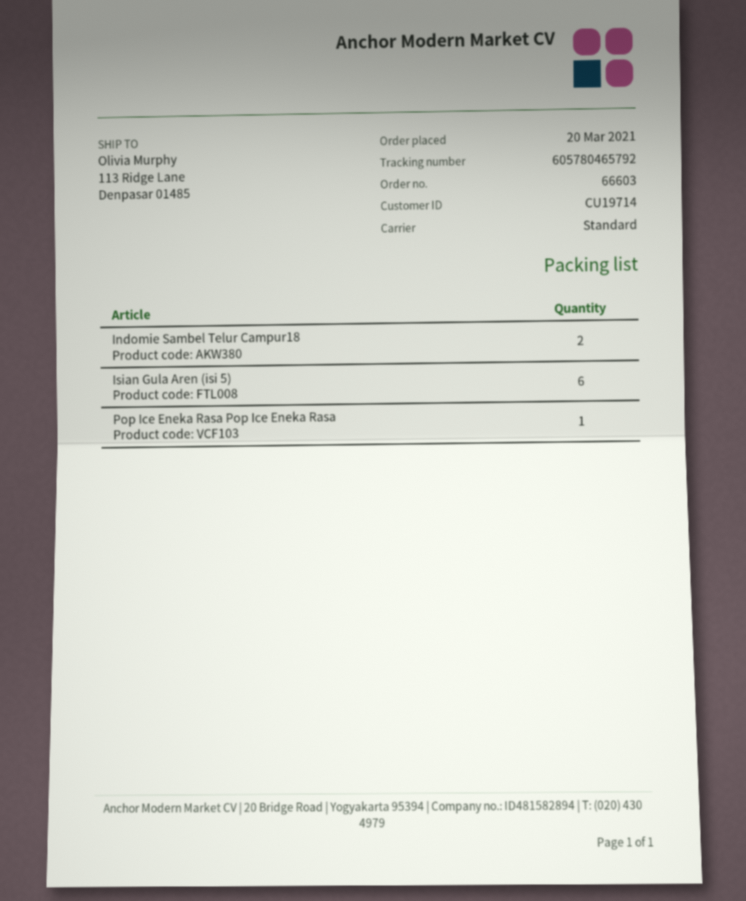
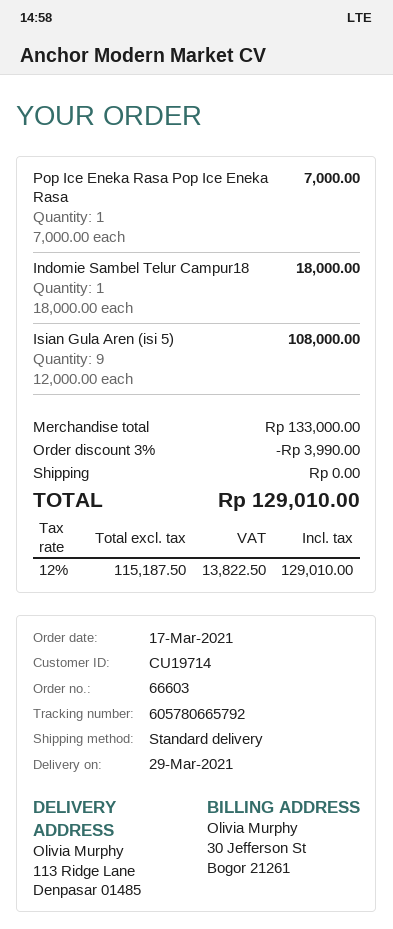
order date: 2021-03-20 -> 2021-03-17
tracking number: 605780465792 -> 605780665792
Indomie Sambel Telur Campur18: 2 -> 1
Isian Gula Aren (isi 5): 6 -> 9

